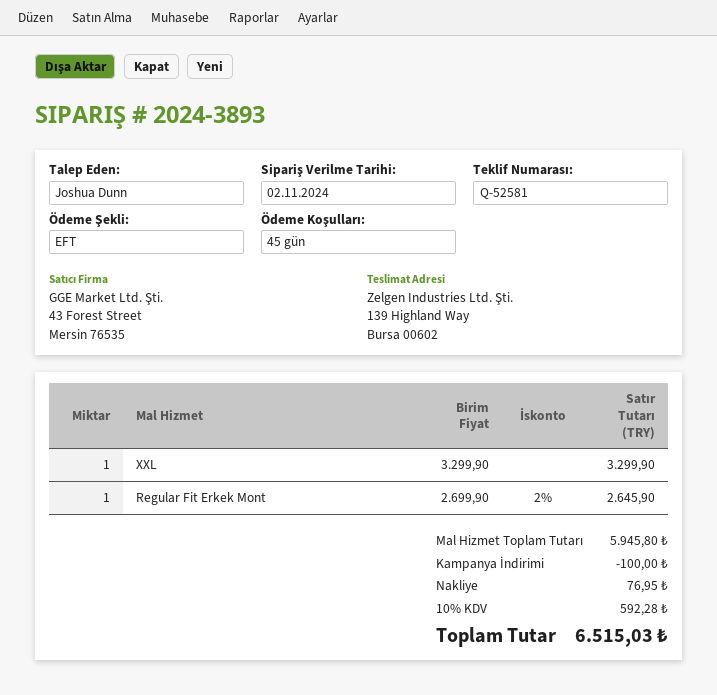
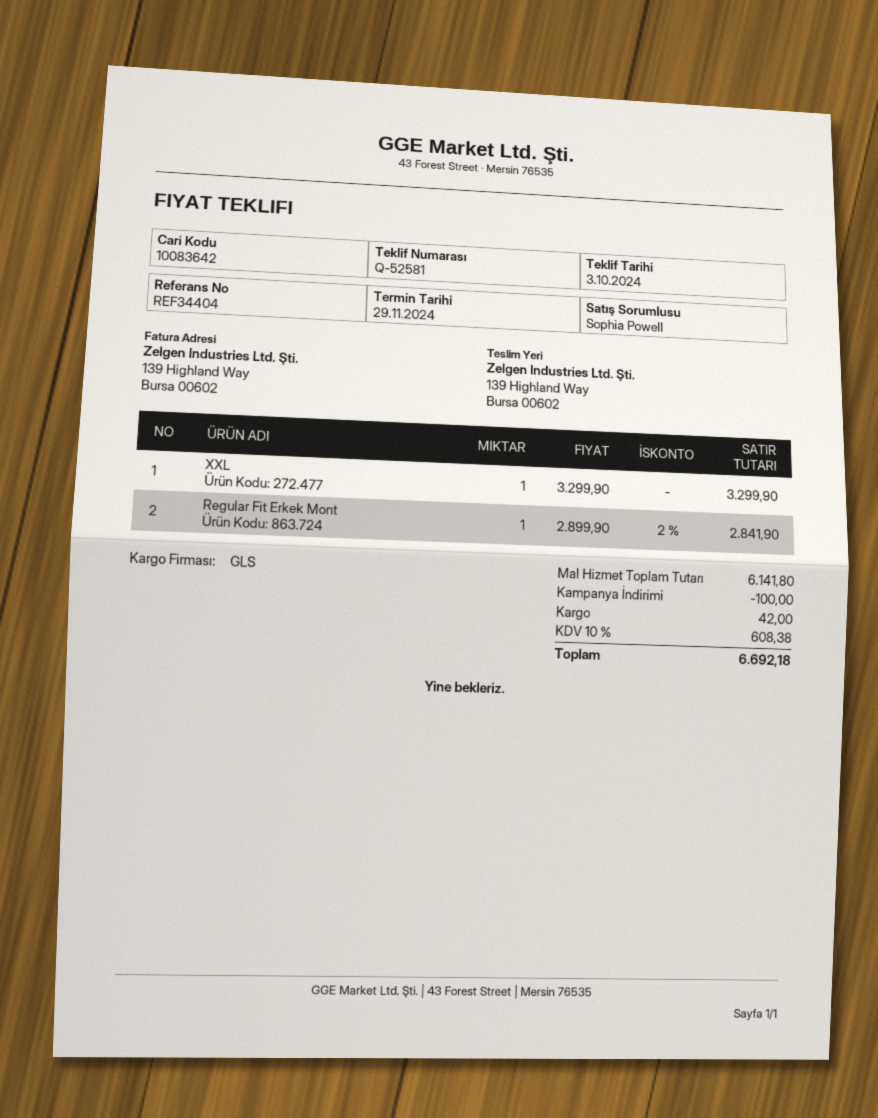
Regular Fit Erkek Mont: 1 x 2699.90 - 2% = 2645.90 -> 1 x 2899.90 - 2% = 2841.90
subtotal: 5945.80 -> 6141.80
shipping: 76.95 -> 42.00
tax: 10% = 592.28 -> 10% = 608.38
total: 6515.03 -> 6692.18

